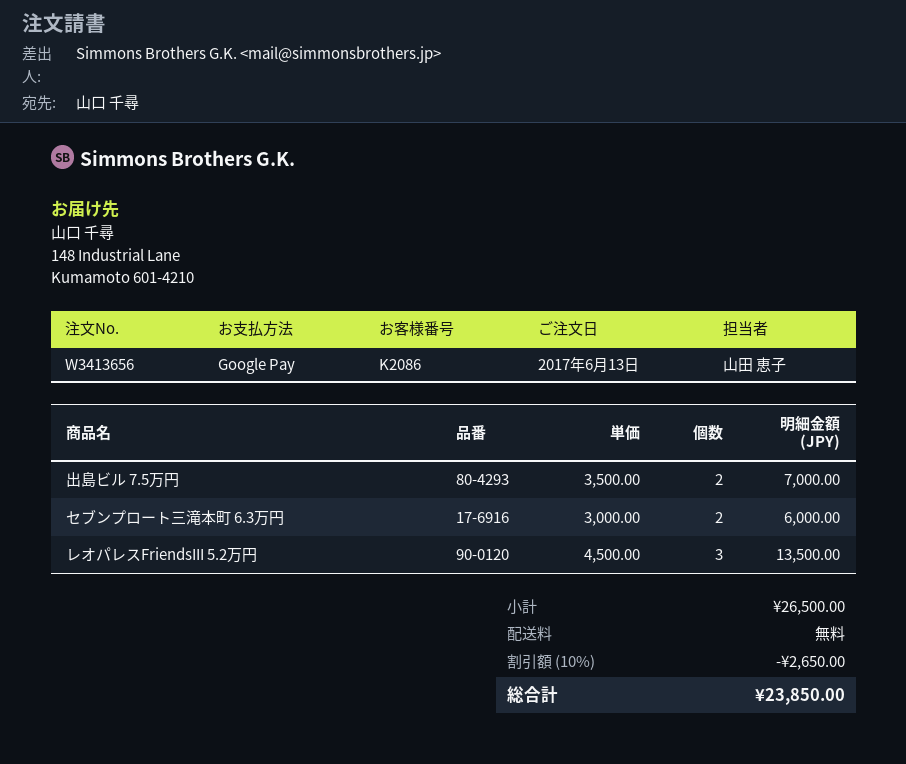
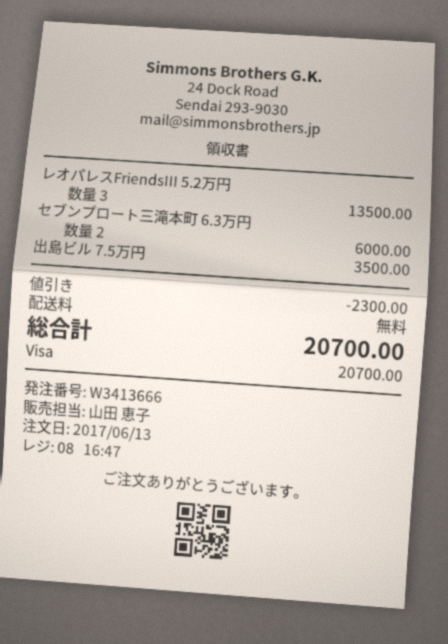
order number: W3413656 -> W3413666
payment method: Google Pay -> Visa
出島ビル 7.5万円: 2 for 7000.00 -> 1 for 3500.00
discount: 2650.00 -> 2300.00
total: 23850.00 -> 20700.00

